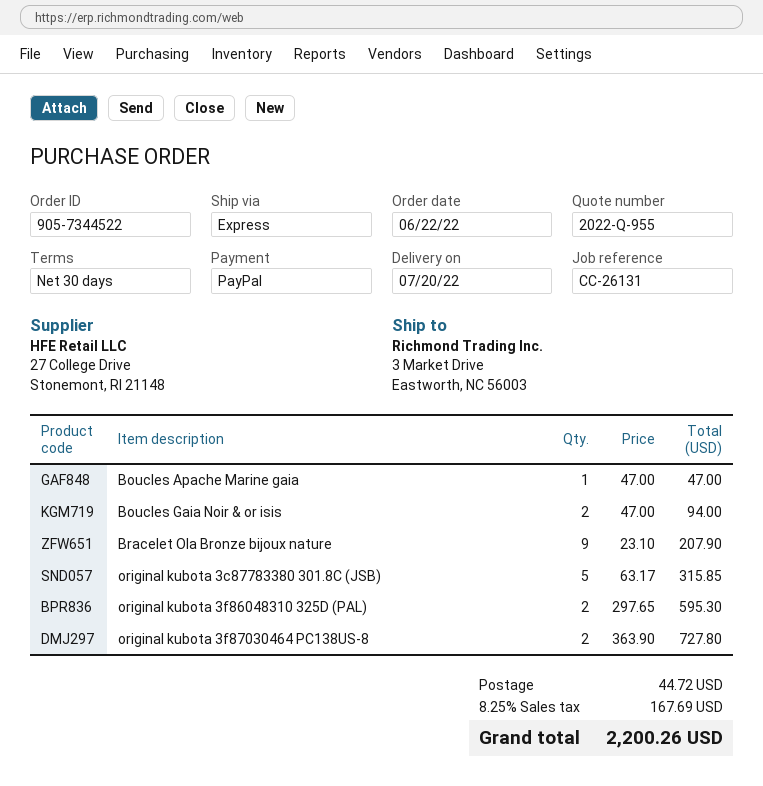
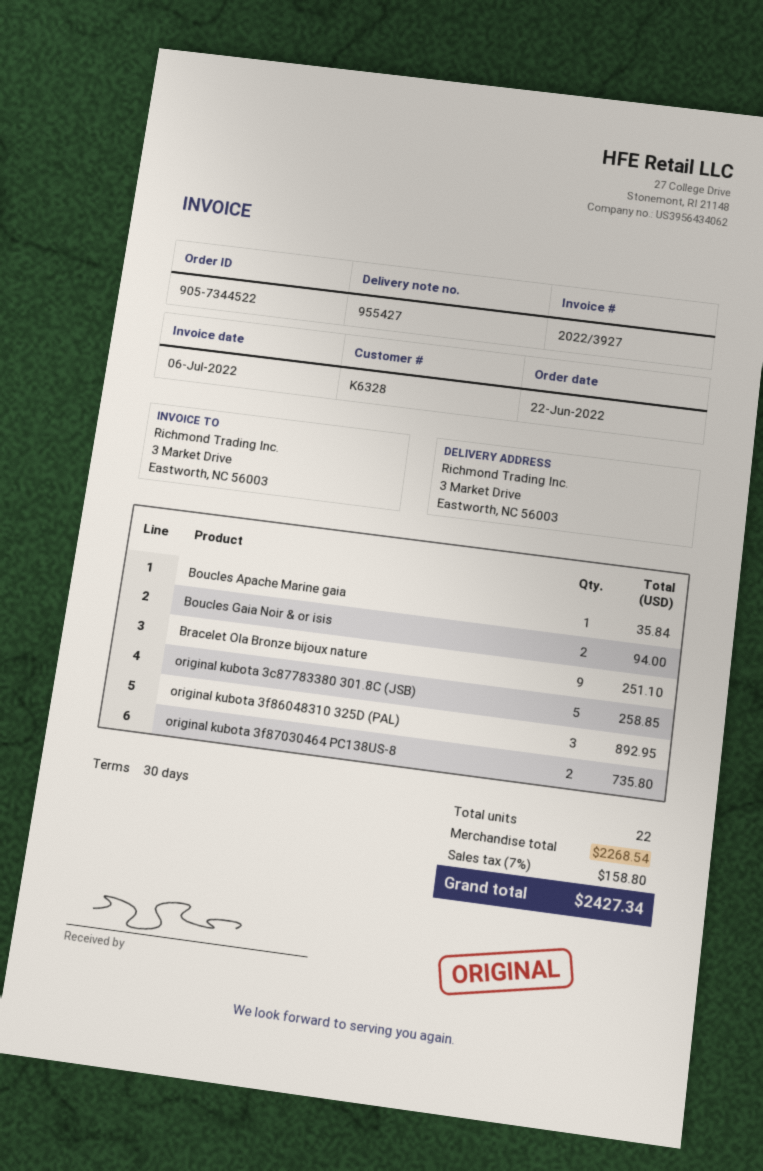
Boucles Apache Marine gaia: 1 for 47.00 -> 1 for 35.84
Bracelet Ola Bronze bijoux nature: 9 for 207.90 -> 9 for 251.10
original kubota 3c87783380 301.8C (JSB): 5 for 315.85 -> 5 for 258.85
original kubota 3f86048310 325D (PAL): 2 for 595.30 -> 3 for 892.95
original kubota 3f87030464 PC138US-8: 2 for 727.80 -> 2 for 735.80
shipping: 44.72 -> none
tax: 8.25% = 167.69 -> 7% = 158.80
total: 2200.26 -> 2427.34

